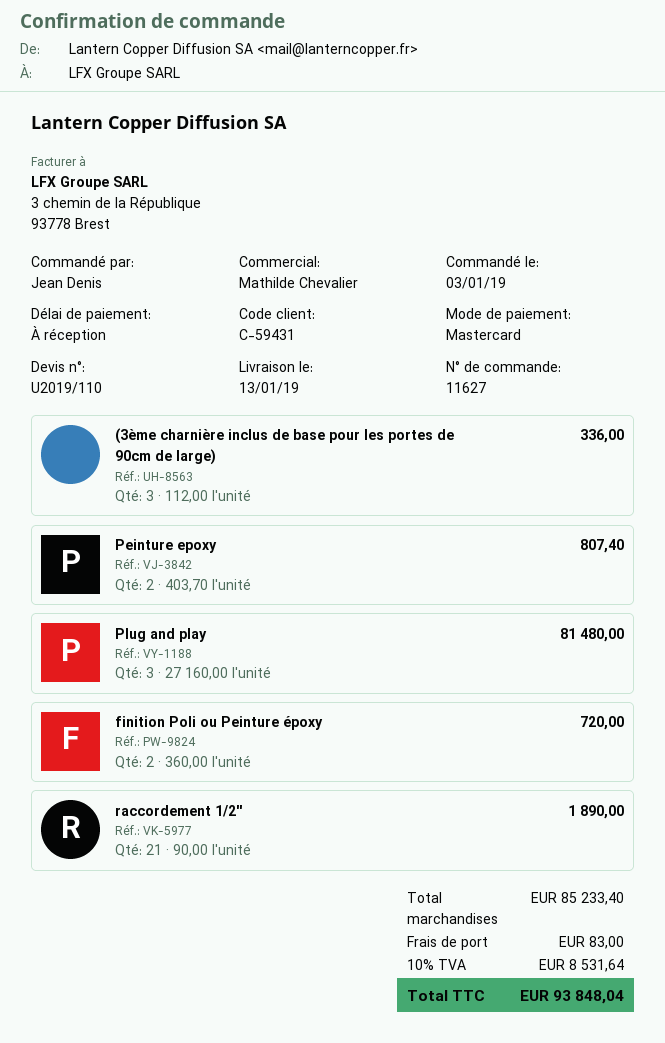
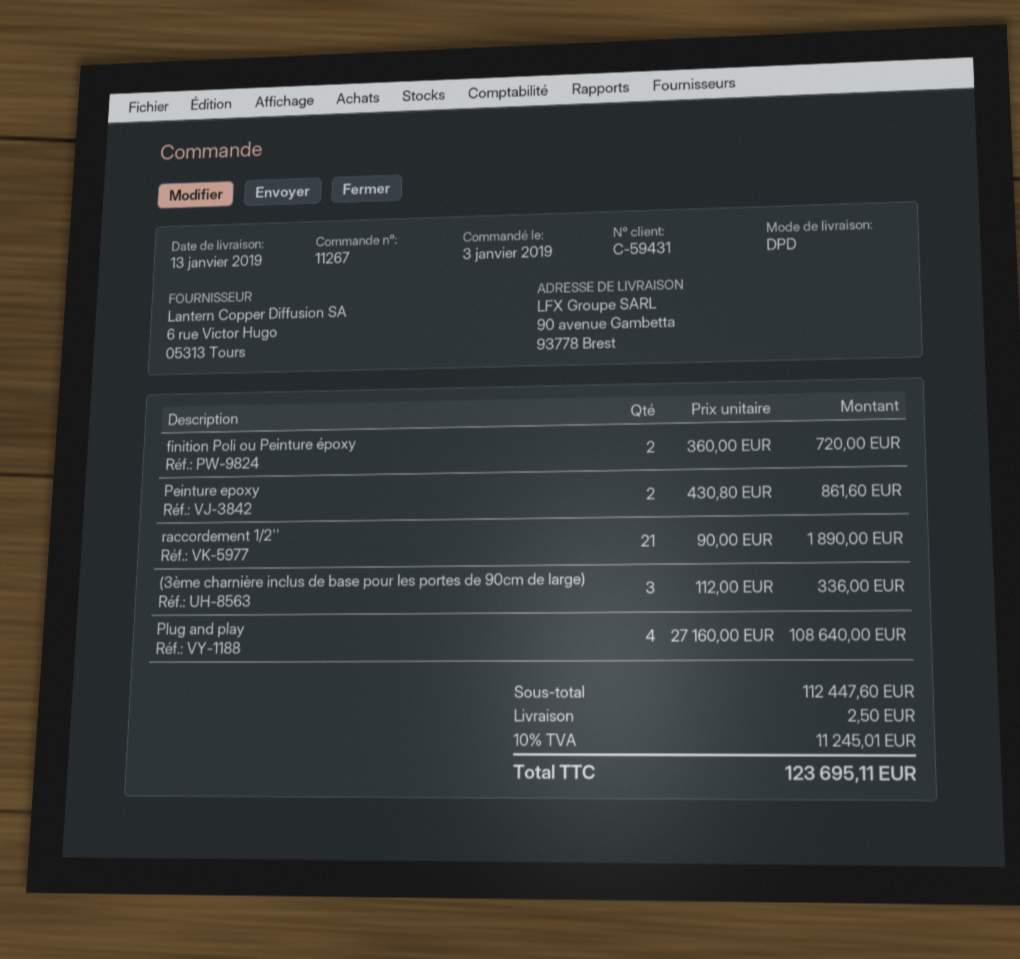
order number: 11627 -> 11267
Peinture epoxy: 2 x 403.70 = 807.40 -> 2 x 430.80 = 861.60
Plug and play: 3 x 27160.00 = 81480.00 -> 4 x 27160.00 = 108640.00
subtotal: 85233.40 -> 112447.60
shipping: 83.00 -> 2.50
tax: 10% = 8531.64 -> 10% = 11245.01
total: 93848.04 -> 123695.11

